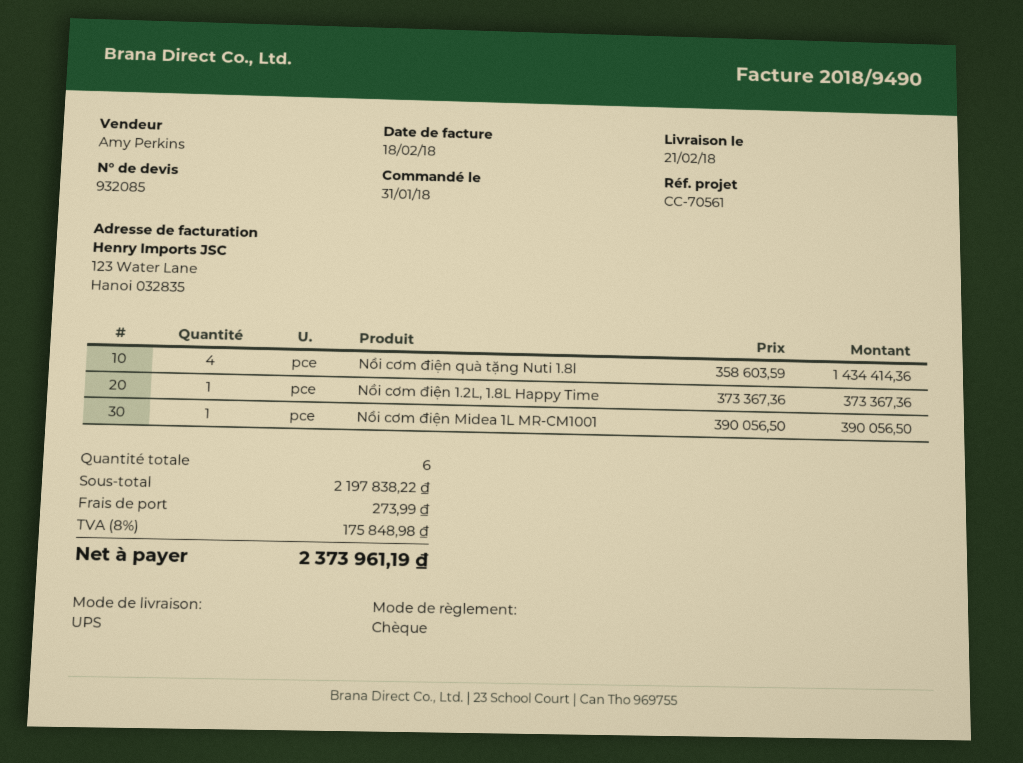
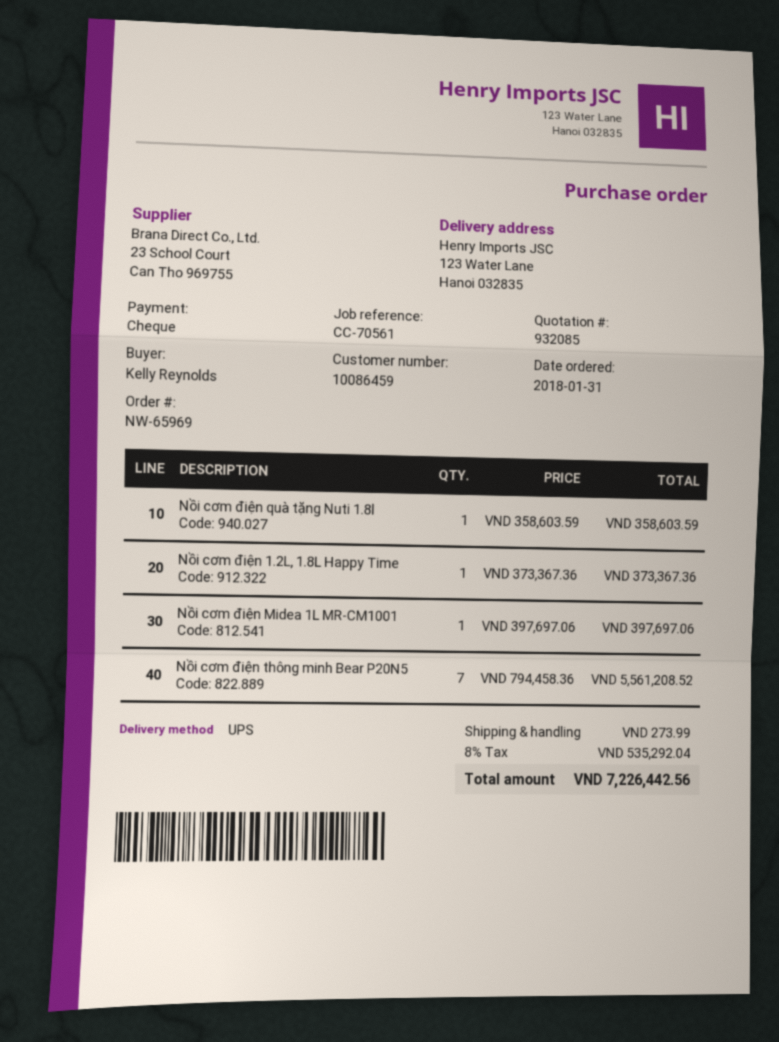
Nồi cơm điện quà tặng Nuti 1.8l: 4 x 358603.59 = 1434414.36 -> 1 x 358603.59 = 358603.59
Nồi cơm điện Midea 1L MR-CM1001: 1 x 390056.50 = 390056.50 -> 1 x 397697.06 = 397697.06
Nồi cơm điện thông minh Bear P20N5: none -> 7 x 794458.36 = 5561208.52
tax: 8% = 175848.98 -> 8% = 535292.04
total: 2373961.19 -> 7226442.56

